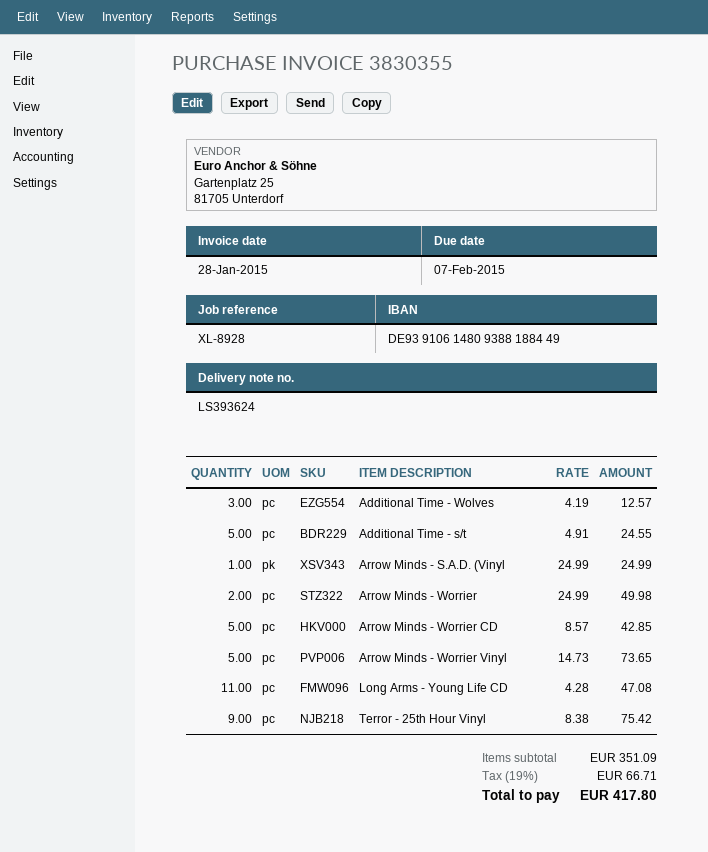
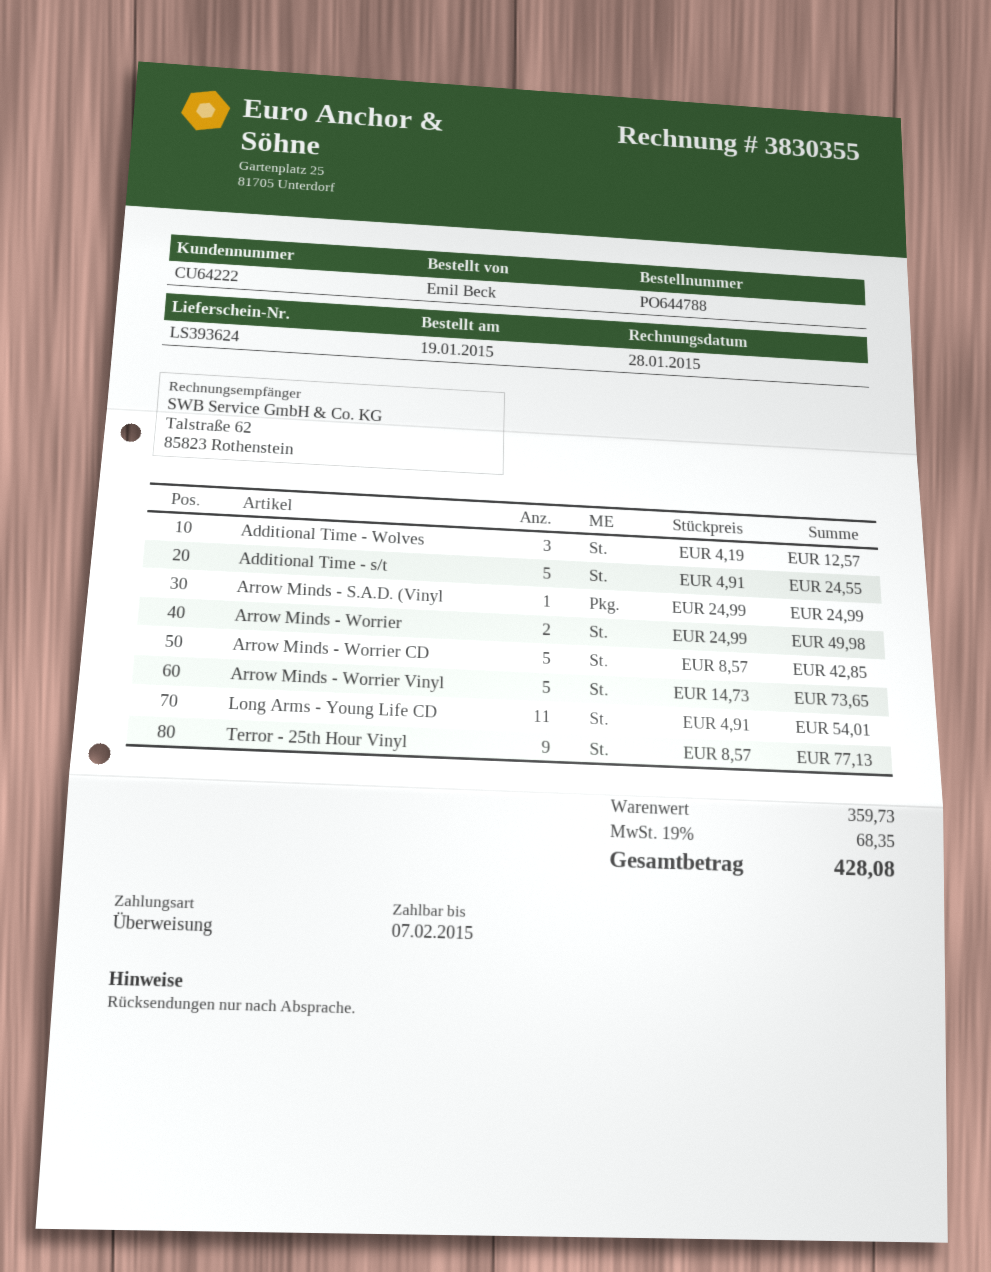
Long Arms - Young Life CD: 11 x 4.28 = 47.08 -> 11 x 4.91 = 54.01
Terror - 25th Hour Vinyl: 9 x 8.38 = 75.42 -> 9 x 8.57 = 77.13
subtotal: 351.09 -> 359.73
tax: 19% = 66.71 -> 19% = 68.35
total: 417.80 -> 428.08

